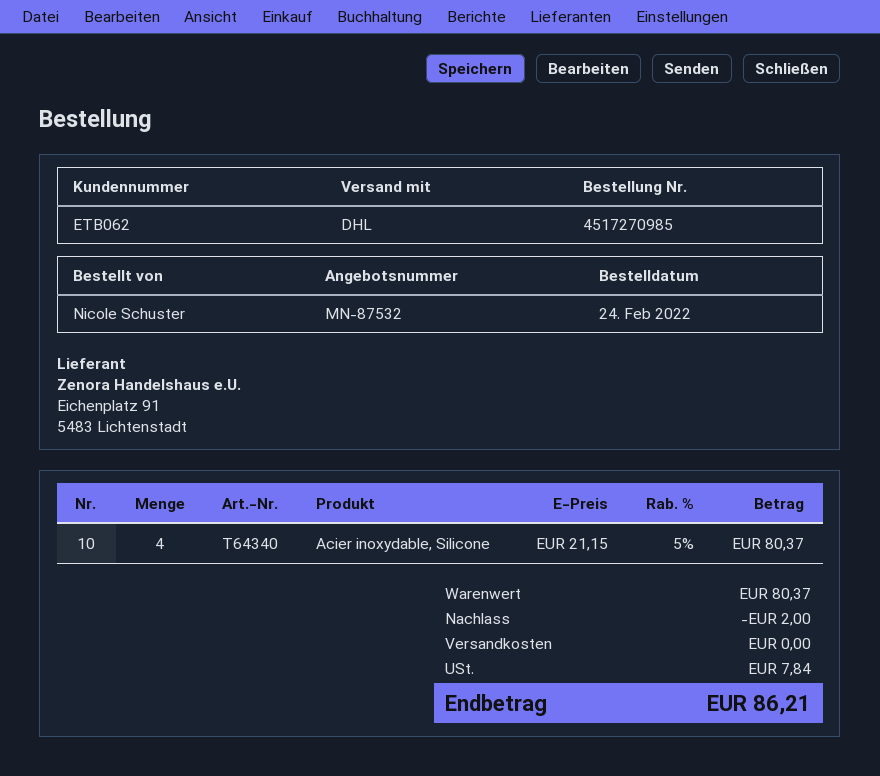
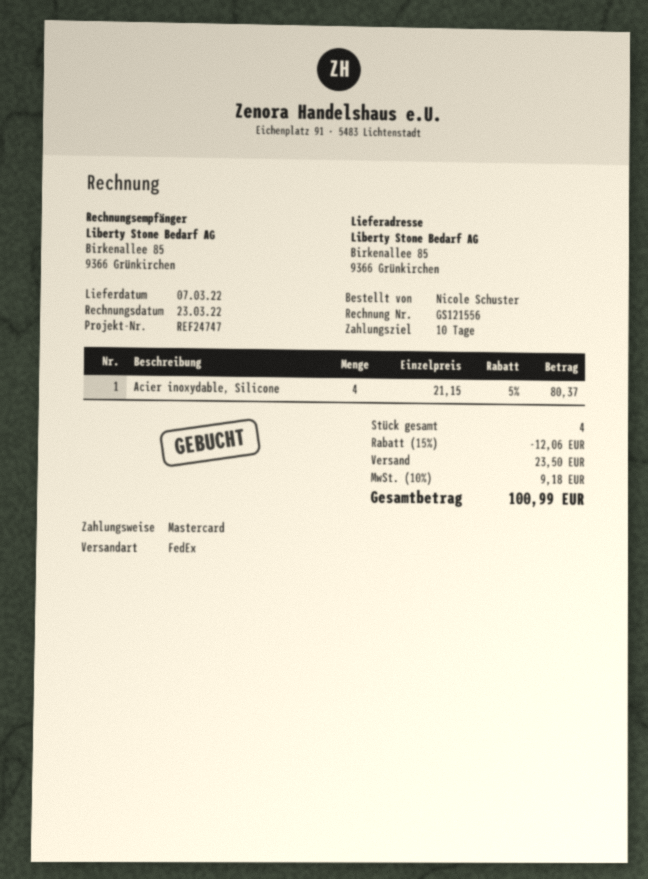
shipping method: DHL -> FedEx
discount: 2.00 -> 12.06
shipping: 0.00 -> 23.50
tax: 7.84 -> 9.18
total: 86.21 -> 100.99

